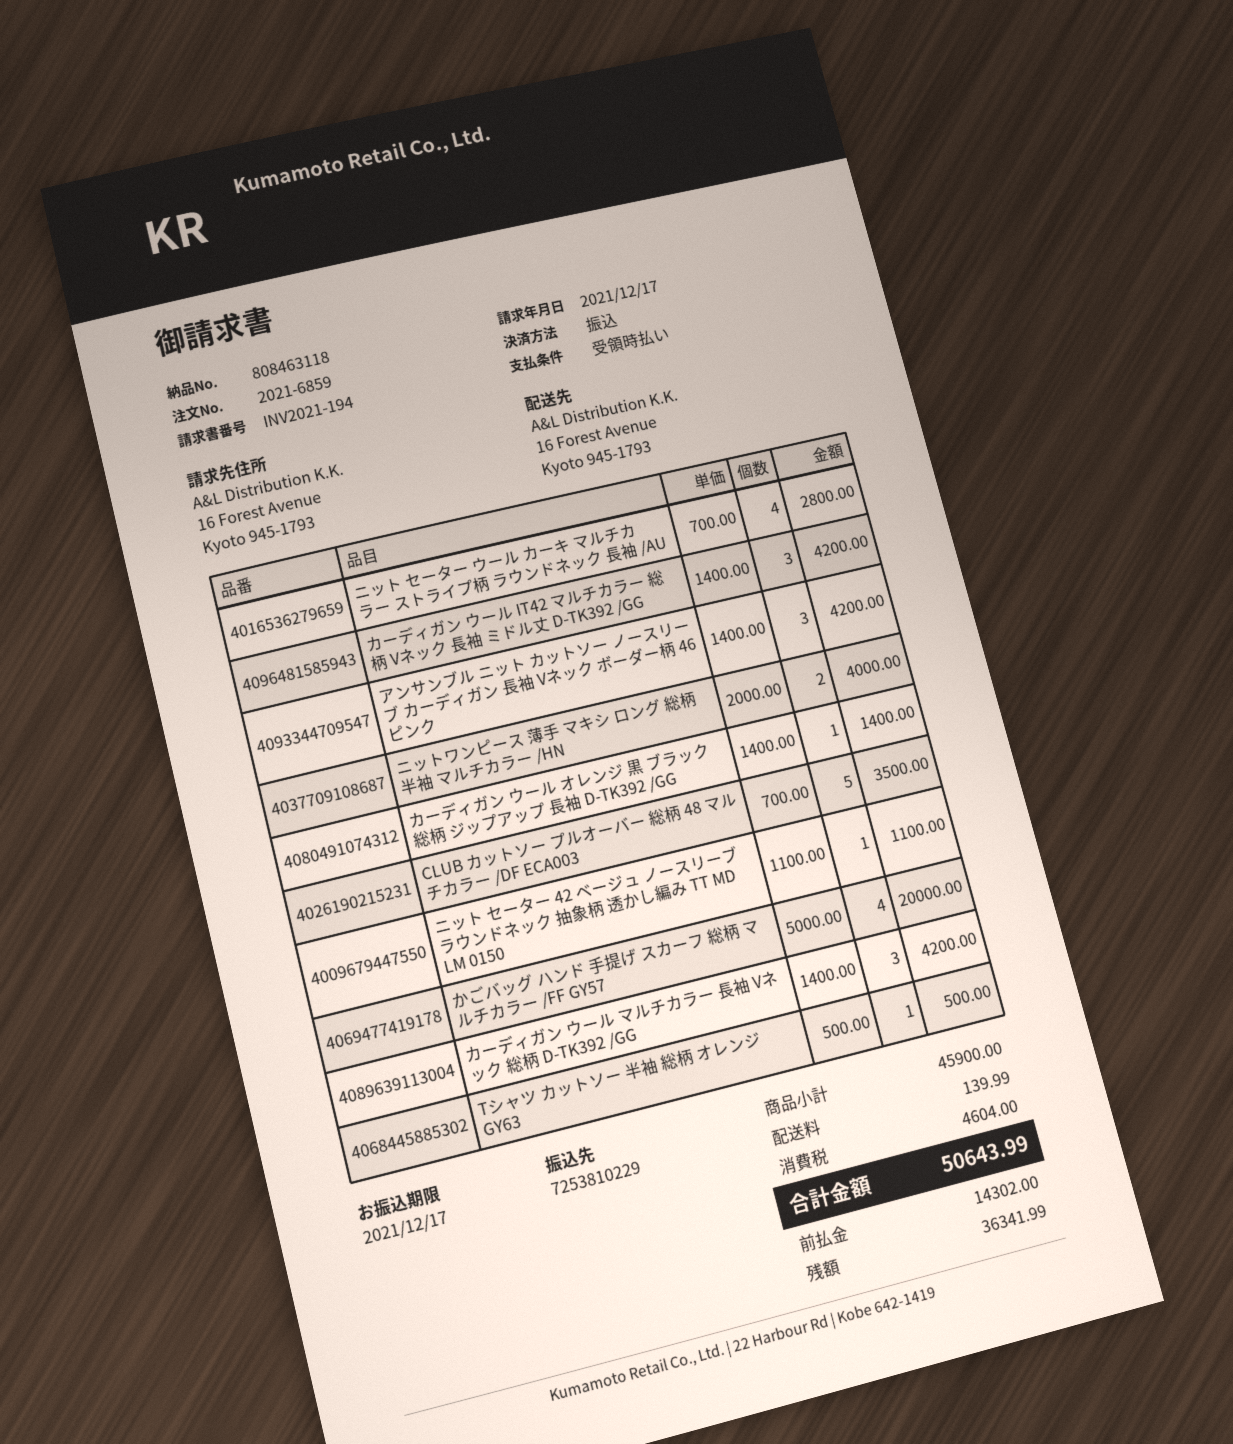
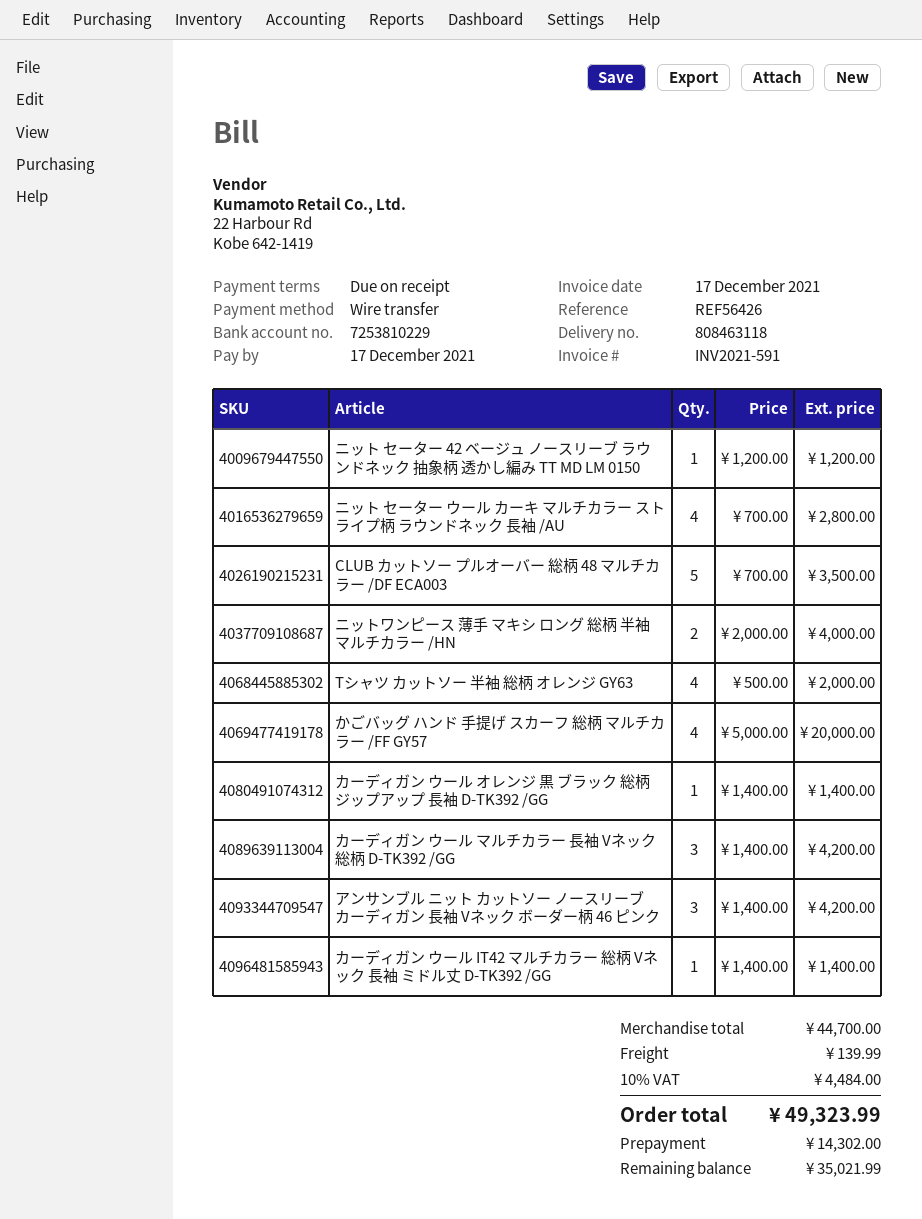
invoice number: INV2021-194 -> INV2021-591
カーディガン ウール IT42 マルチカラー 総柄 Vネック 長袖 ミドル丈 D-TK392 /GG: 3 x 1400.00 = 4200.00 -> 1 x 1400.00 = 1400.00
ニット セーター 42 ベージュ ノースリーブ ラウンドネック 抽象柄 透かし編み TT MD LM 0150: 1 x 1100.00 = 1100.00 -> 1 x 1200.00 = 1200.00
Tシャツ カットソー 半袖 総柄 オレンジ GY63: 1 x 500.00 = 500.00 -> 4 x 500.00 = 2000.00
subtotal: 45900.00 -> 44700.00
tax: 4604.00 -> 4484.00
total: 50643.99 -> 49323.99
balance: 36341.99 -> 35021.99

